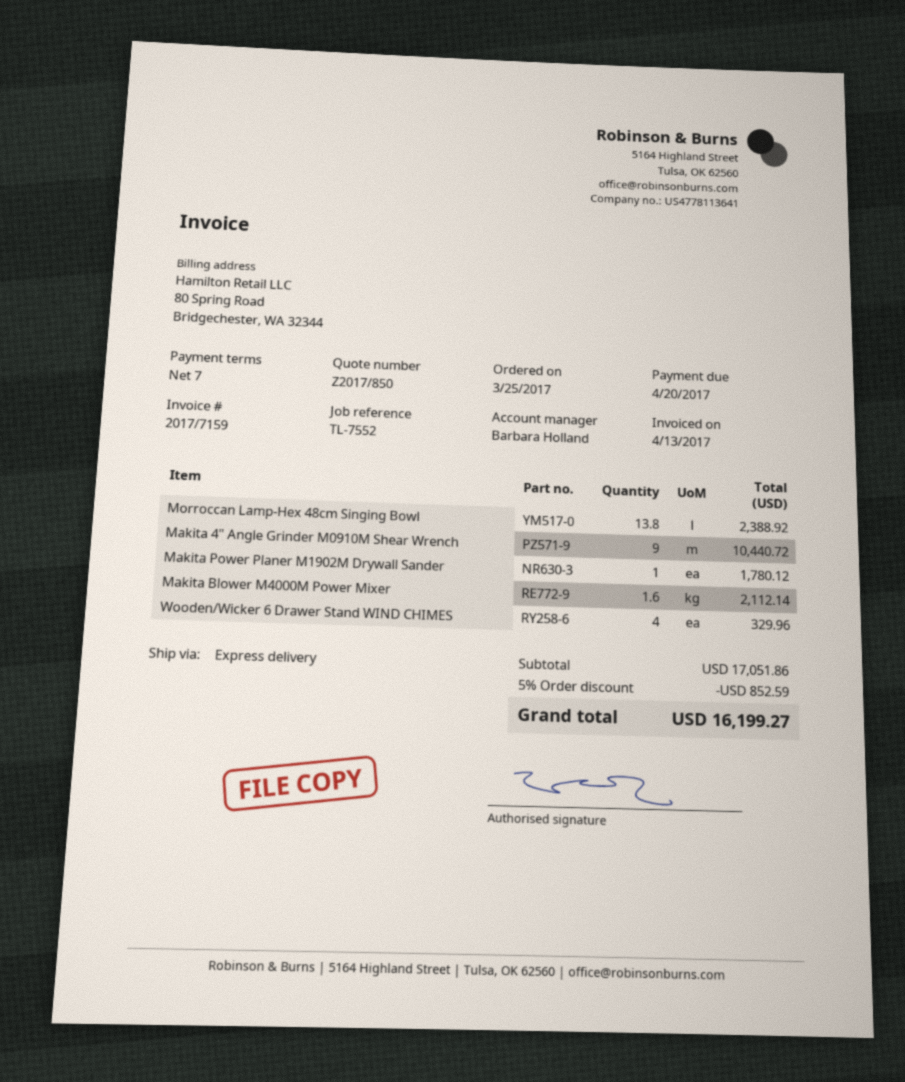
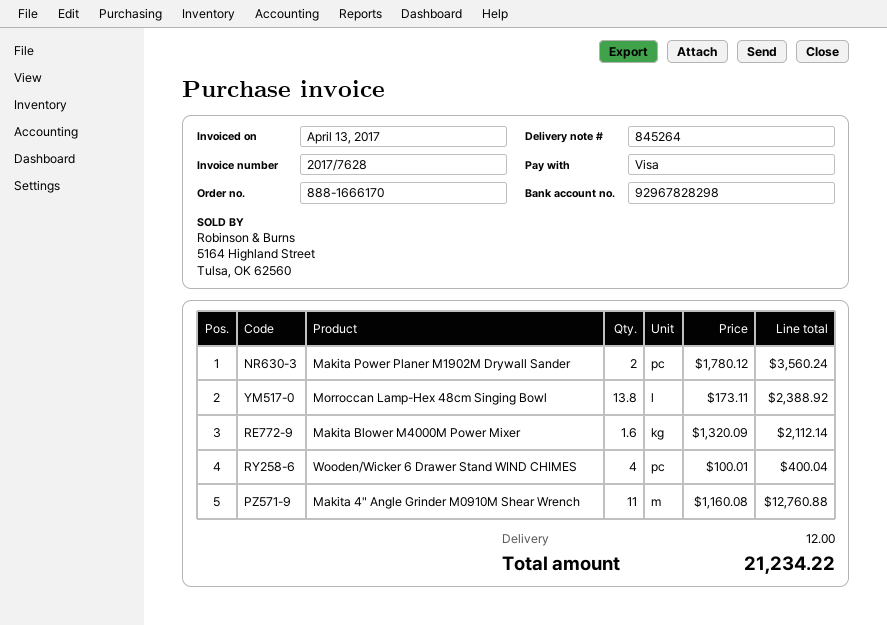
invoice number: 2017/7159 -> 2017/7628
Makita 4" Angle Grinder M0910M Shear Wrench: 9 for 10440.72 -> 11 for 12760.88
Makita Power Planer M1902M Drywall Sander: 1 for 1780.12 -> 2 for 3560.24
Wooden/Wicker 6 Drawer Stand WIND CHIMES: 4 for 329.96 -> 4 for 400.04
discount: 5% = 852.59 -> none
shipping: none -> 12.00
total: 16199.27 -> 21234.22

